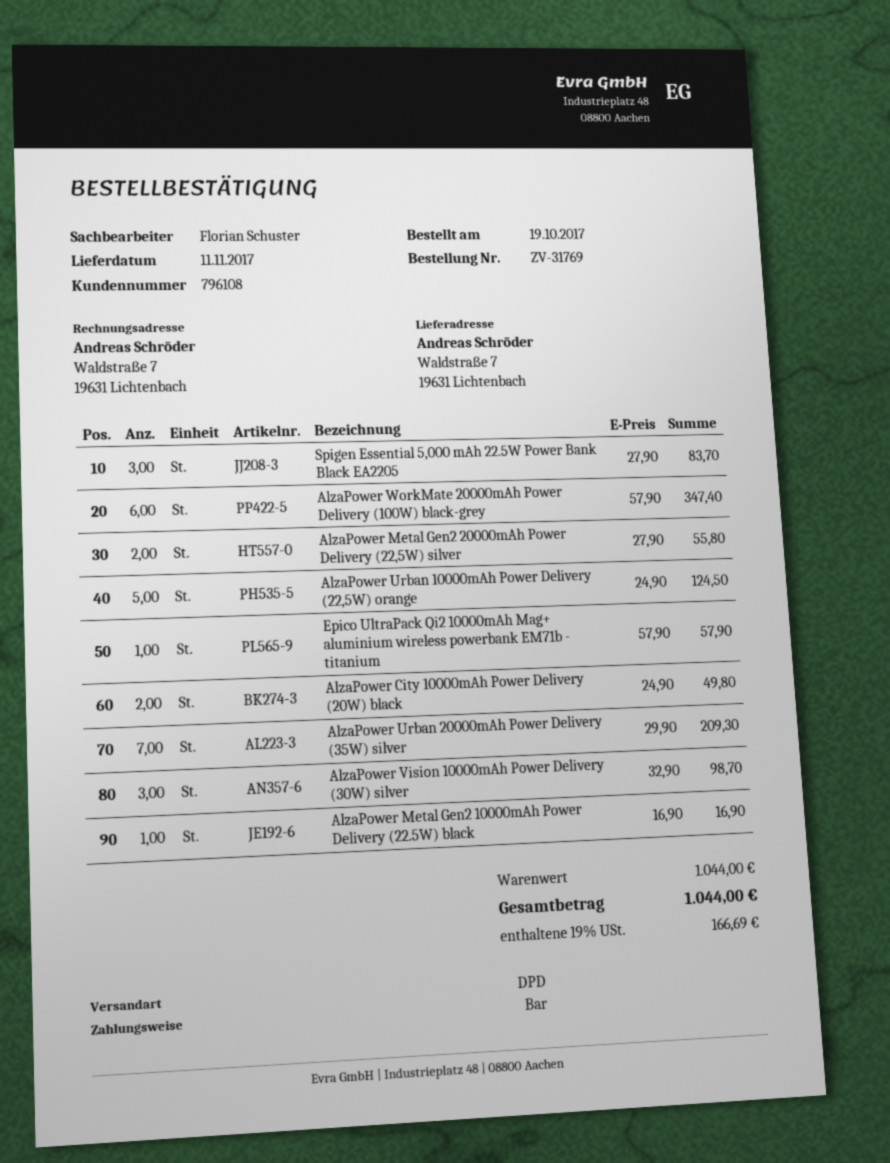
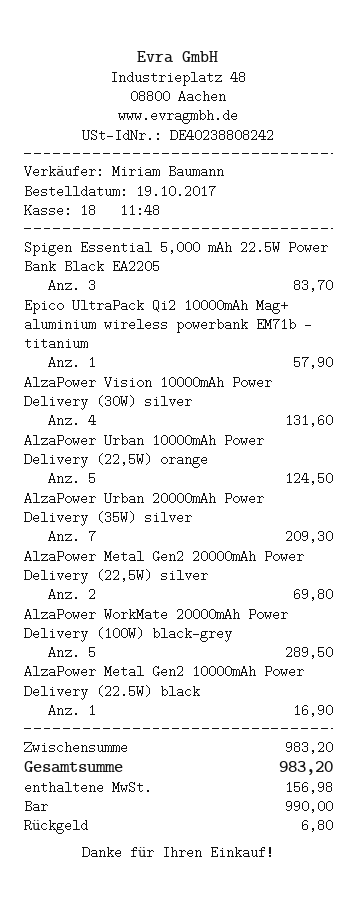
sales rep: Florian Schuster -> Miriam Baumann
AlzaPower WorkMate 20000mAh Power Delivery (100W) black-grey: 6 for 347.40 -> 5 for 289.50
AlzaPower Metal Gen2 20000mAh Power Delivery (22,5W) silver: 2 for 55.80 -> 2 for 69.80
AlzaPower City 10000mAh Power Delivery (20W) black: 2 for 49.80 -> none
AlzaPower Vision 10000mAh Power Delivery (30W) silver: 3 for 98.70 -> 4 for 131.60
subtotal: 1044.00 -> 983.20
tax: 166.69 -> 156.98
total: 1044.00 -> 983.20

